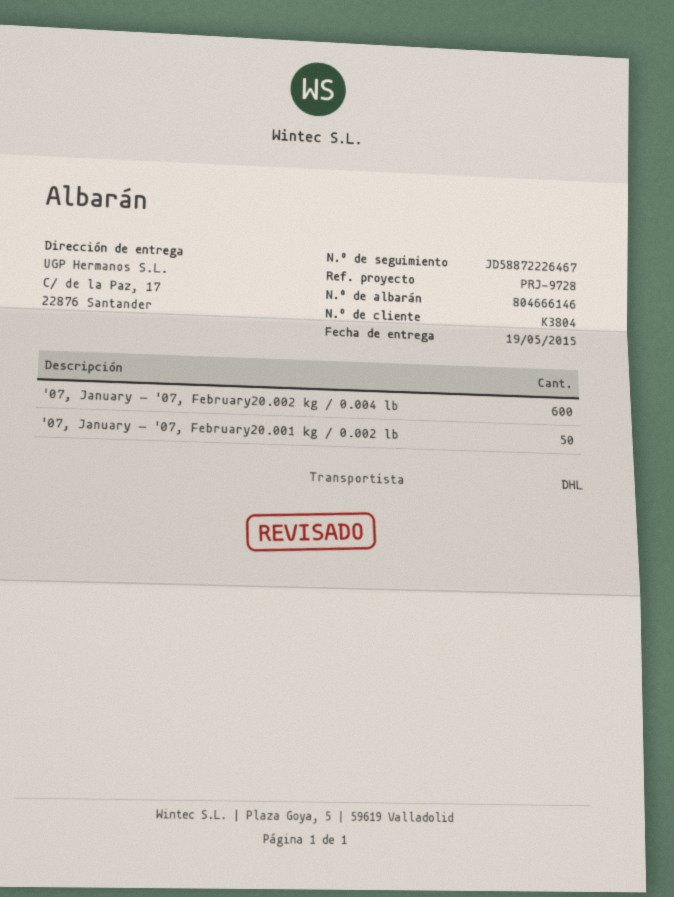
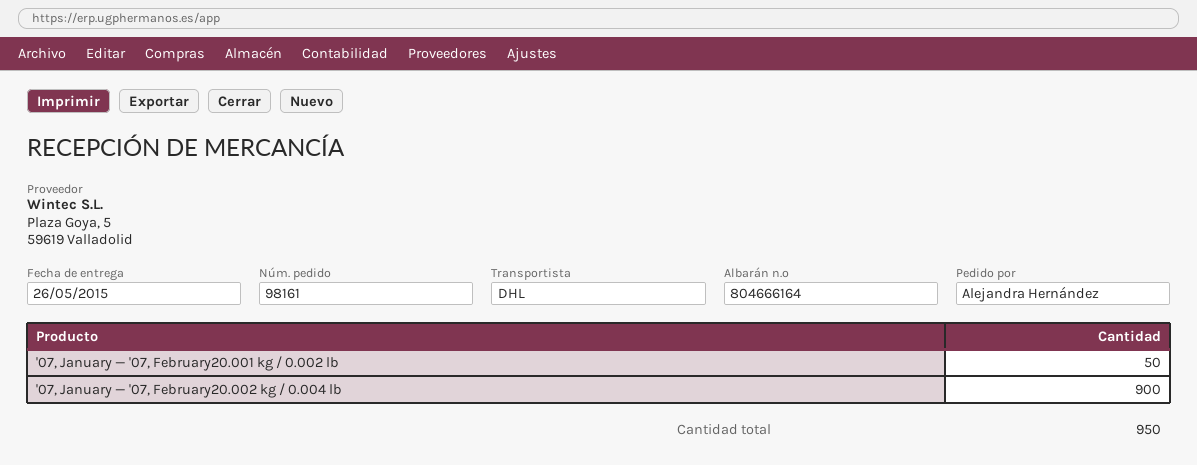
delivery note number: 804666146 -> 804666164
delivery date: 2015-05-19 -> 2015-05-26
'07, January — '07, February20.002 kg / 0.004 lb: 600 -> 900

